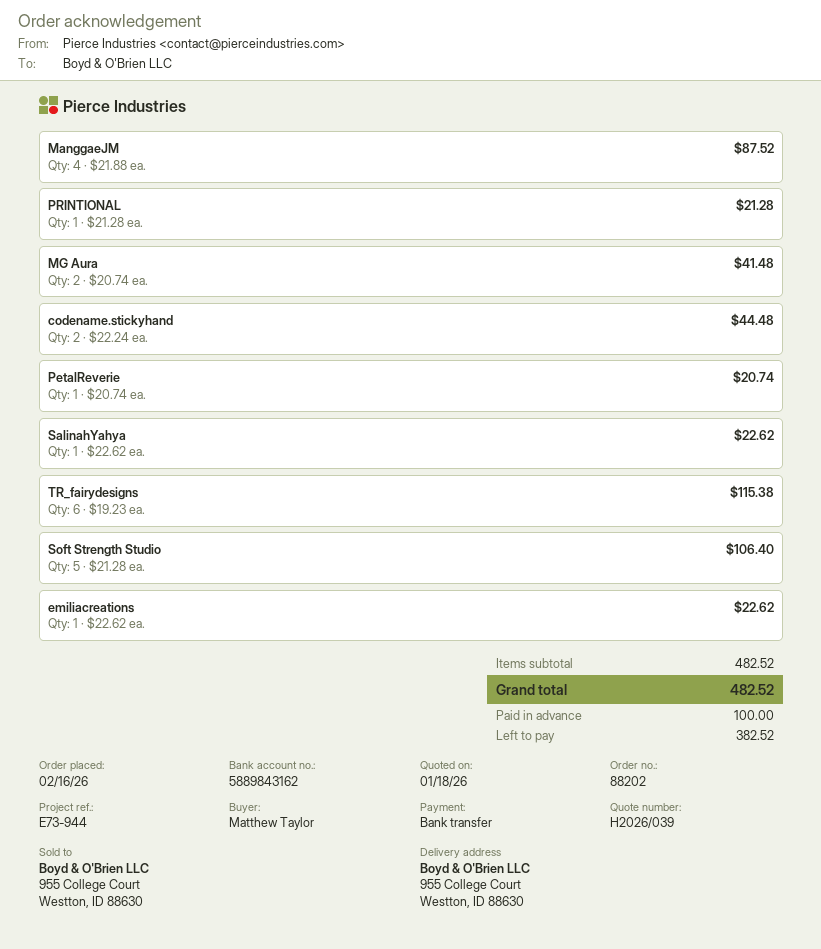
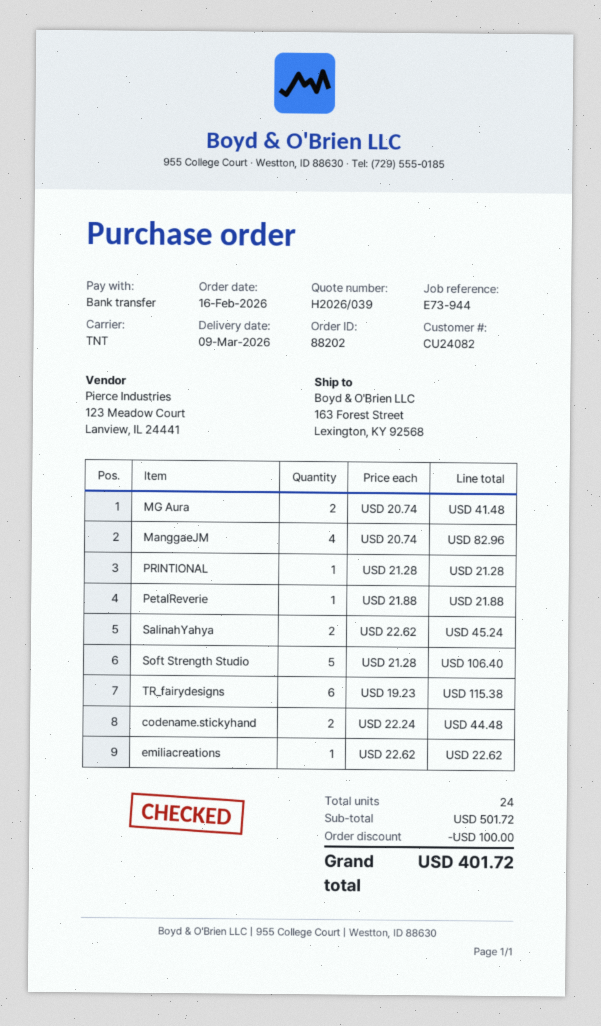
ship to: 955 College Court, Westton, ID 88630 -> 163 Forest Street, Lexington, KY 92568
ManggaeJM: 4 x 21.88 = 87.52 -> 4 x 20.74 = 82.96
PetalReverie: 1 x 20.74 = 20.74 -> 1 x 21.88 = 21.88
SalinahYahya: 1 x 22.62 = 22.62 -> 2 x 22.62 = 45.24
subtotal: 482.52 -> 501.72
discount: none -> 100.00
total: 482.52 -> 401.72

